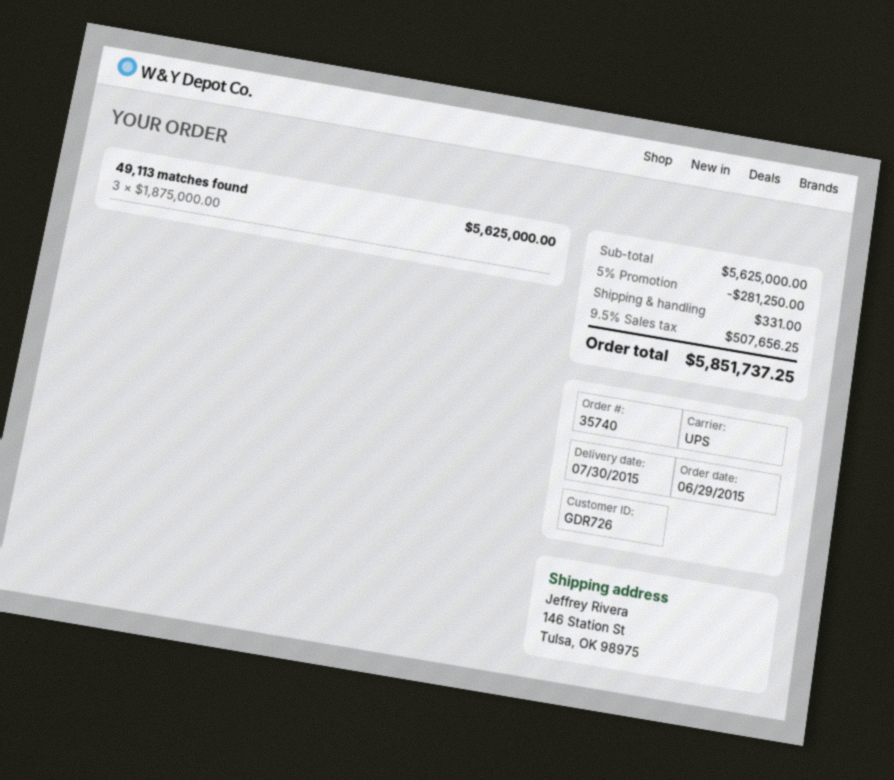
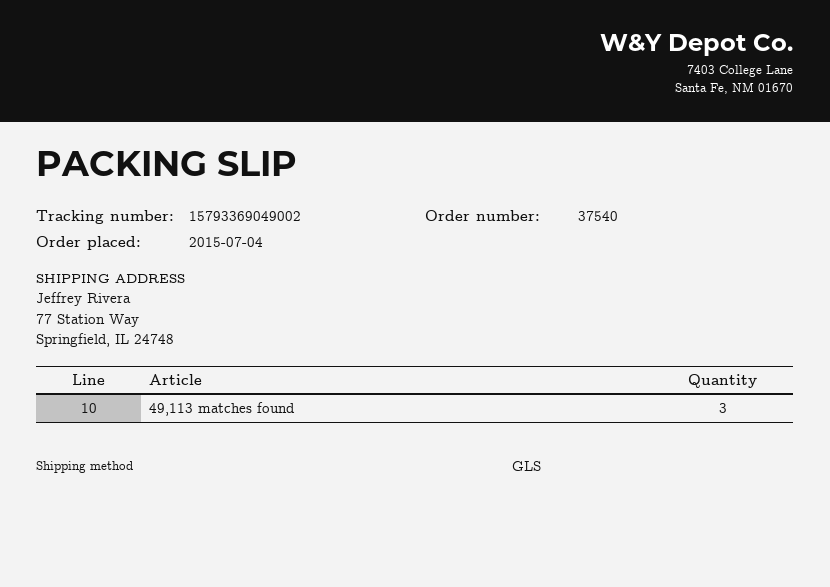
order number: 35740 -> 37540
order date: 2015-06-29 -> 2015-07-04
shipping method: UPS -> GLS
ship to: 146 Station St, Tulsa, OK 98975 -> 77 Station Way, Springfield, IL 24748

